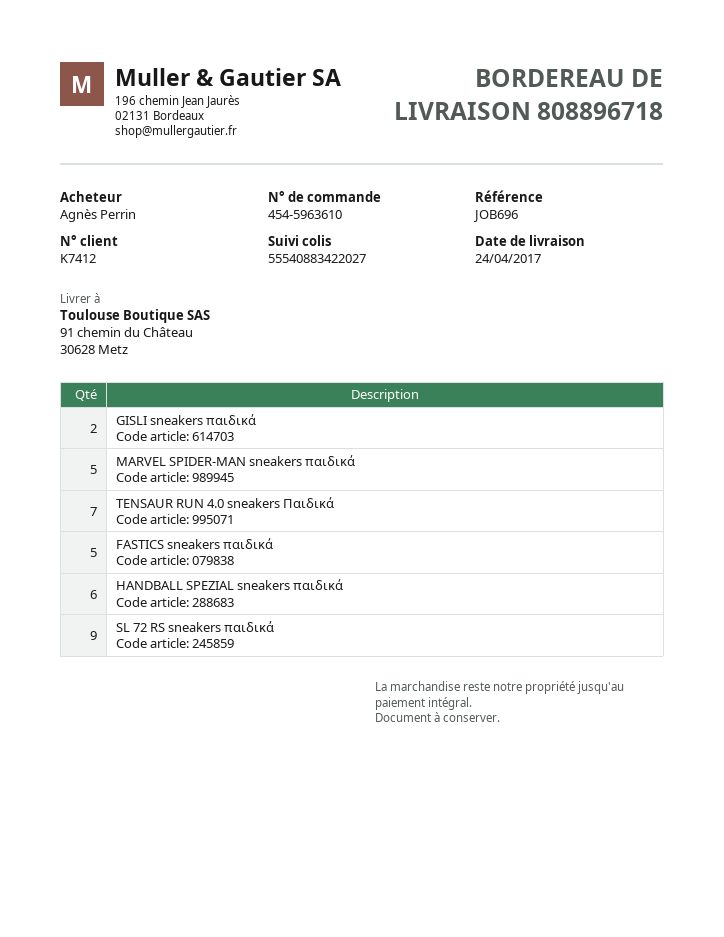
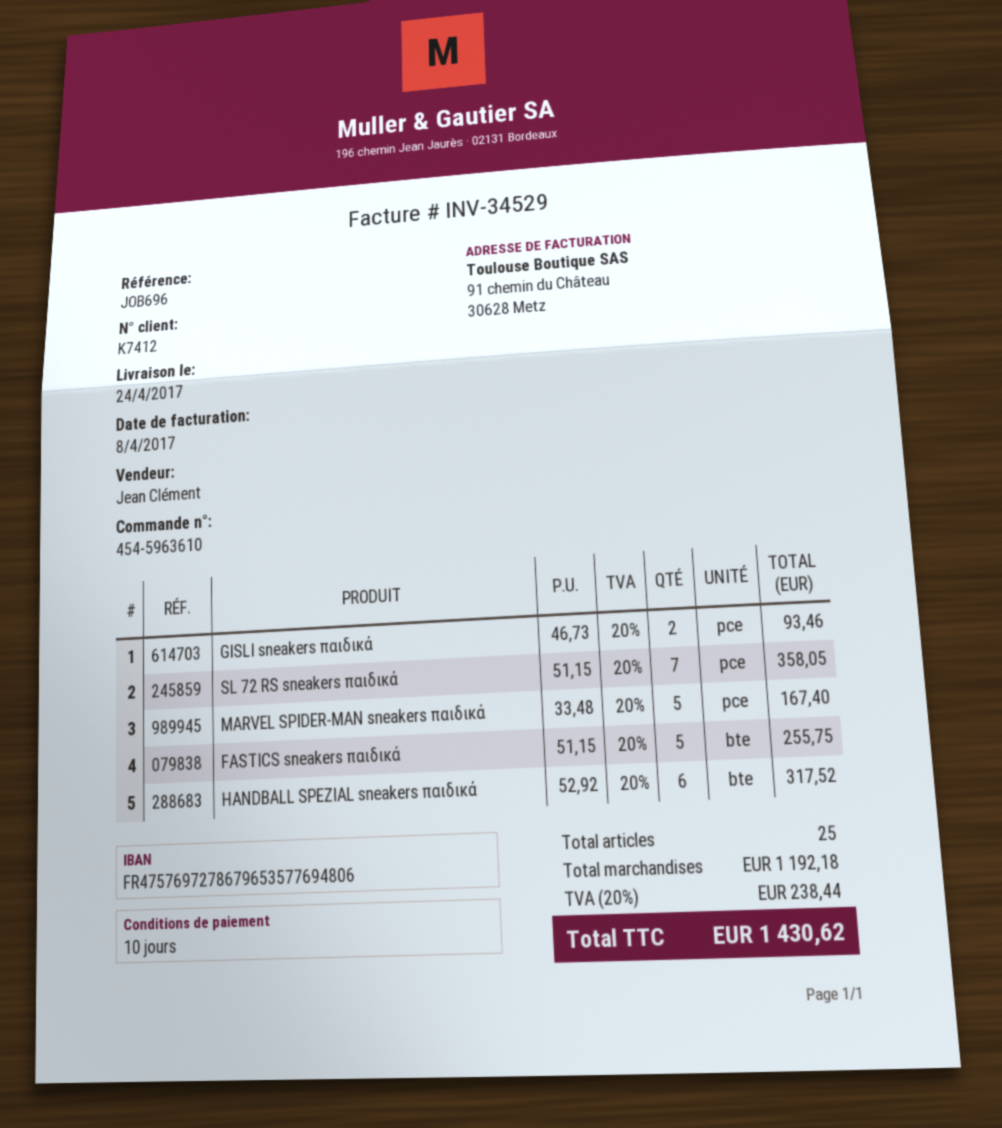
TENSAUR RUN 4.0 sneakers Παιδικά: 7 -> none
SL 72 RS sneakers παιδικά: 9 -> 7

